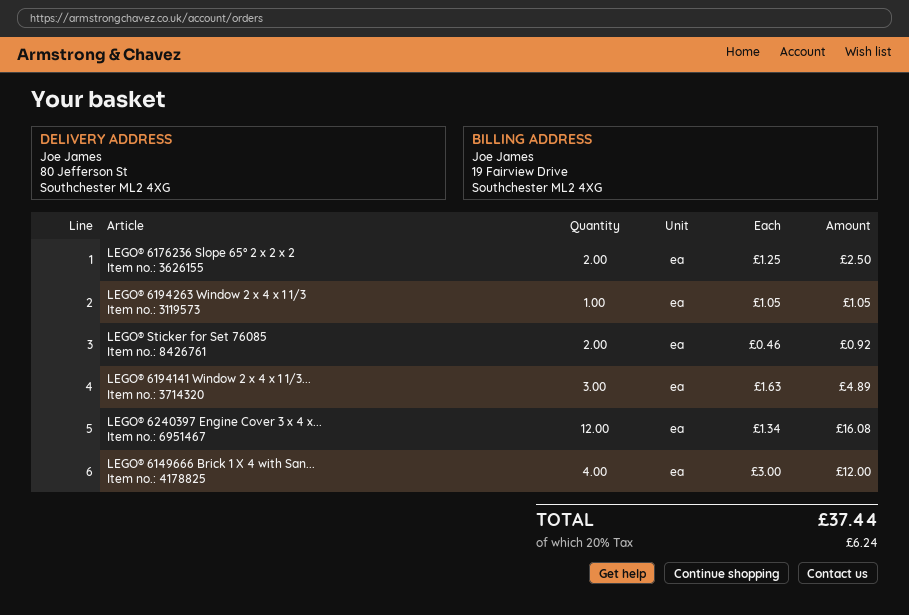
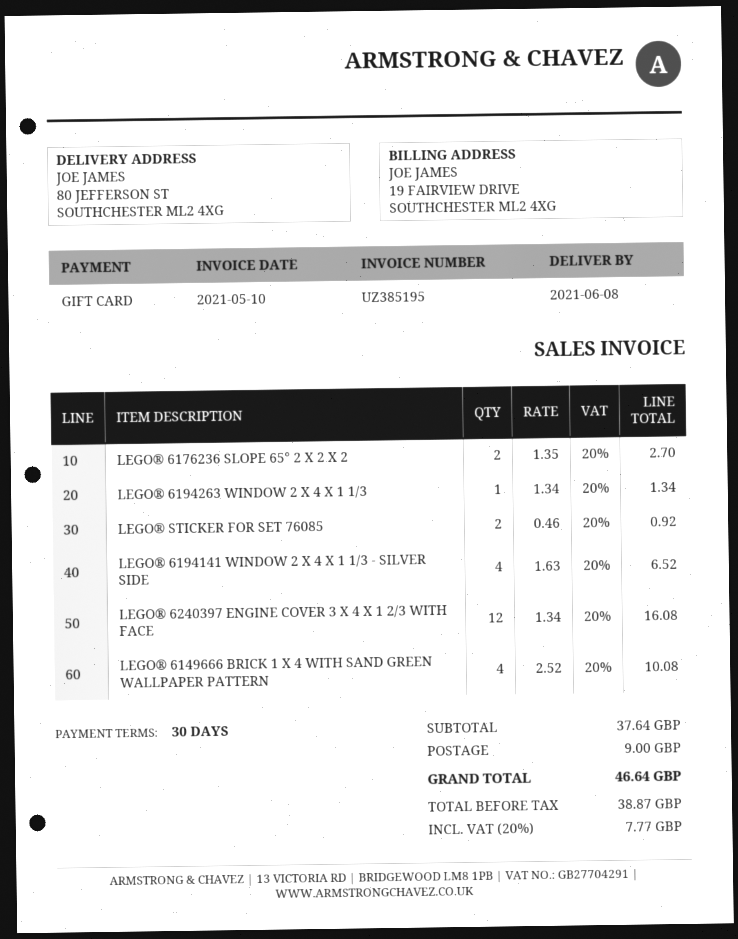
LEGO® 6176236 Slope 65° 2 x 2 x 2: 2 x 1.25 = 2.50 -> 2 x 1.35 = 2.70
LEGO® 6194263 Window 2 x 4 x 1 1/3: 1 x 1.05 = 1.05 -> 1 x 1.34 = 1.34
LEGO® 6194141 Window 2 x 4 x 1 1/3...: 3 x 1.63 = 4.89 -> 4 x 1.63 = 6.52
LEGO® 6149666 Brick 1 X 4 with San...: 4 x 3.00 = 12.00 -> 4 x 2.52 = 10.08
shipping: none -> 9.00
tax: 20% = 6.24 -> 20% = 7.77
total: 37.44 -> 46.64

